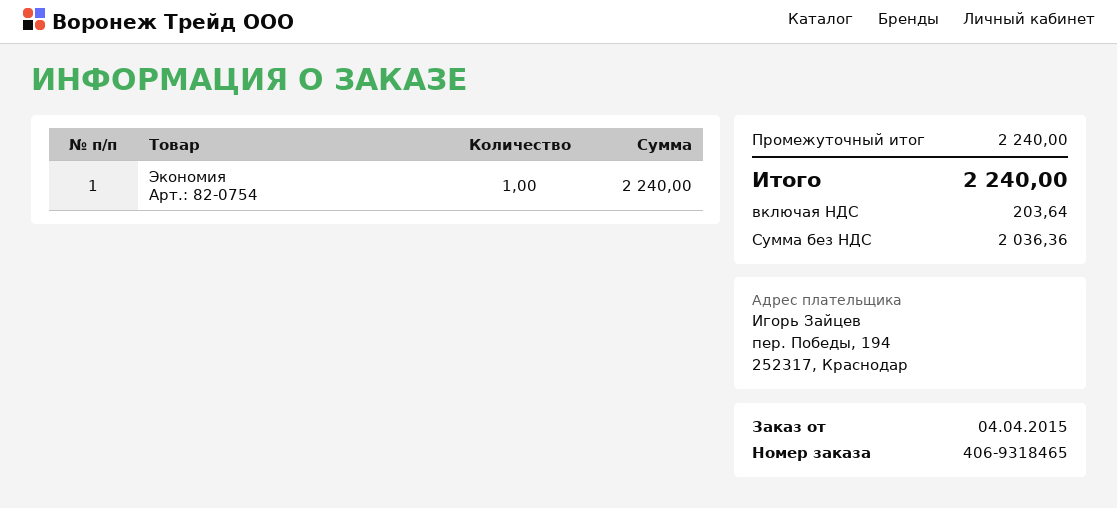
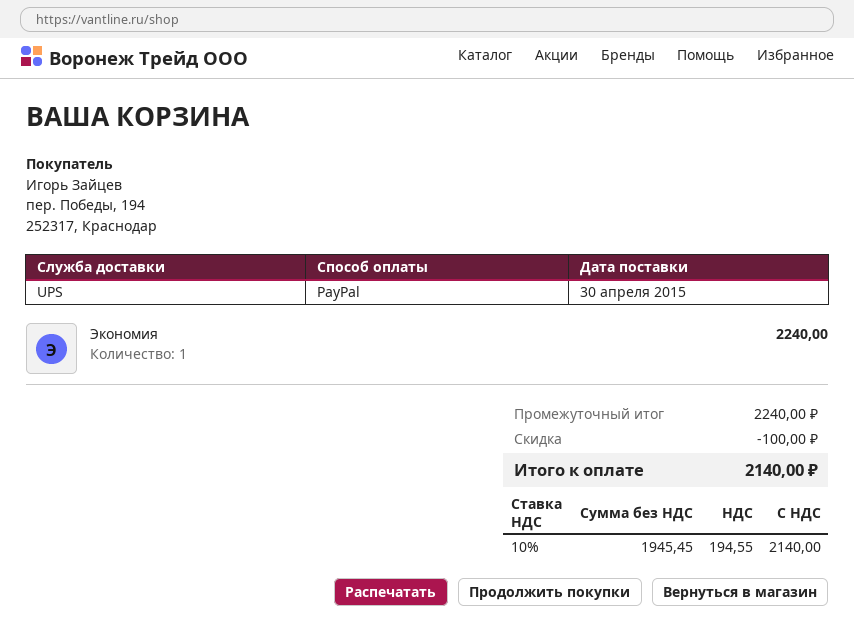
discount: none -> 100.00
net: 2036.36 -> 1945.45
tax: 203.64 -> 194.55
total: 2240.00 -> 2140.00

